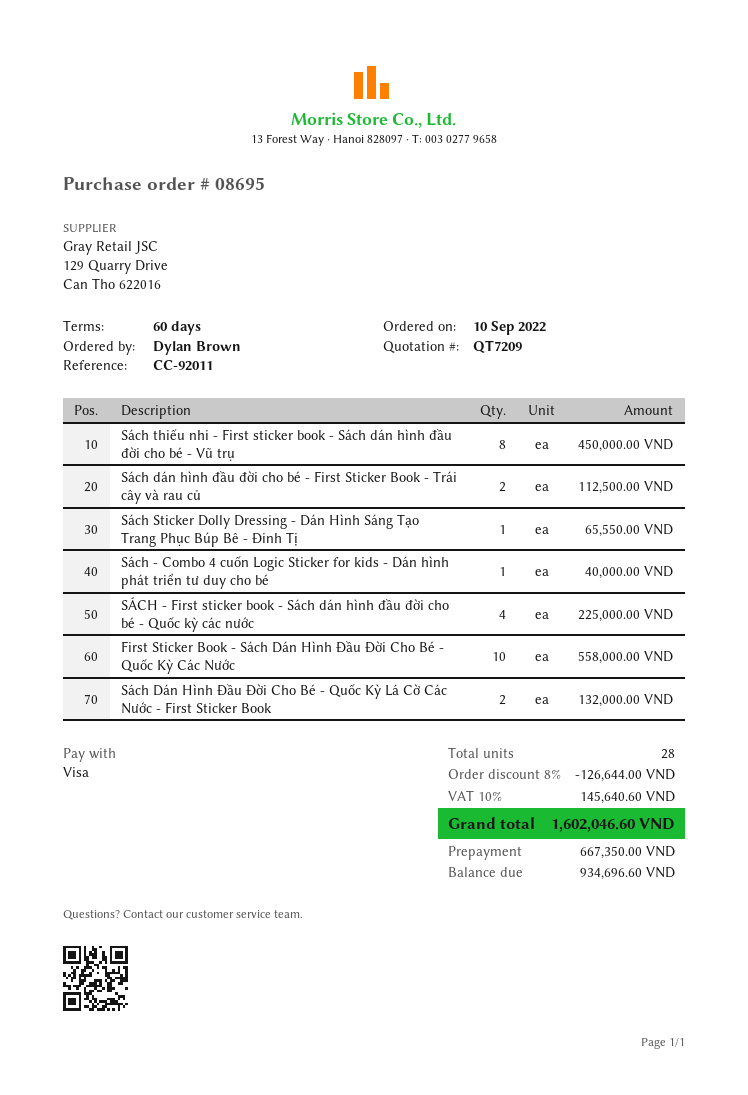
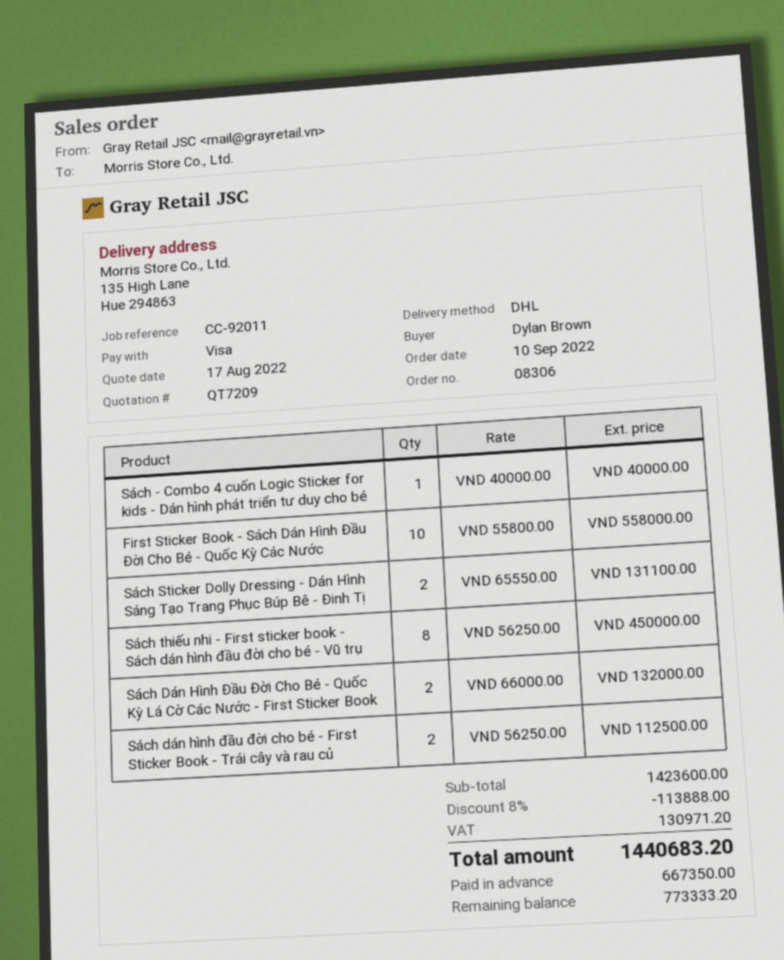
order number: 08695 -> 08306
Sách Sticker Dolly Dressing - Dán Hình Sáng Tạo Trang Phục Búp Bê - Đinh Tị: 1 for 65550.00 -> 2 for 131100.00
SÁCH - First sticker book - Sách dán hình đầu đời cho bé - Quốc kỳ các nước: 4 for 225000.00 -> none
discount: 8% = 126644.00 -> 8% = 113888.00
tax: 145640.60 -> 130971.20
total: 1602046.60 -> 1440683.20
balance: 934696.60 -> 773333.20

